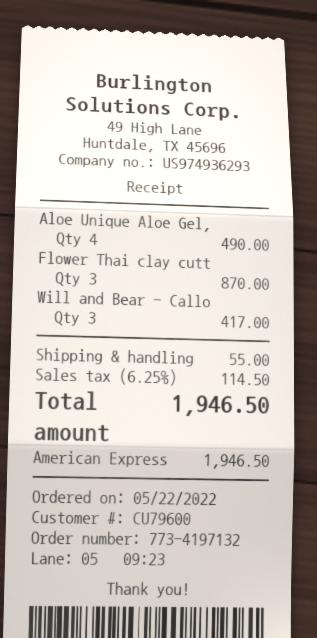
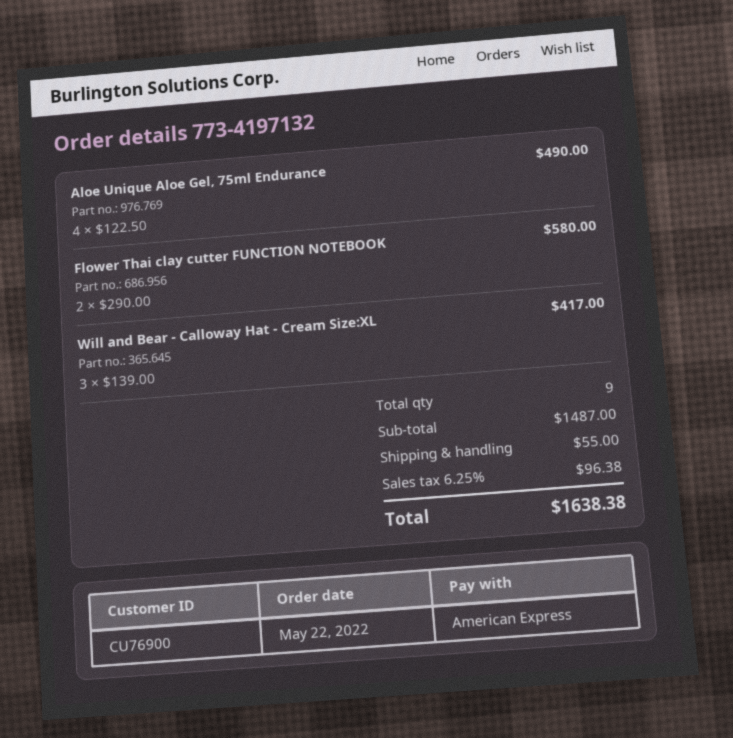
customer number: CU79600 -> CU76900
Flower Thai clay cutt: 3 for 870.00 -> 2 for 580.00
tax: 6.25% = 114.50 -> 6.25% = 96.38
total: 1946.50 -> 1638.38

